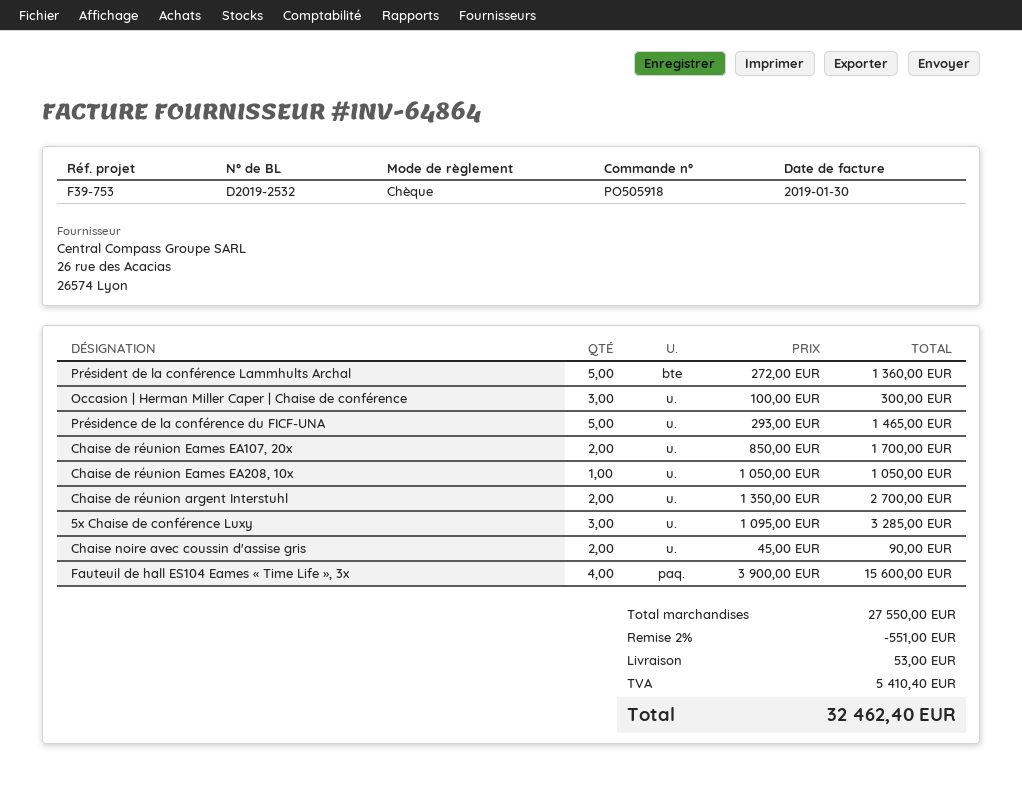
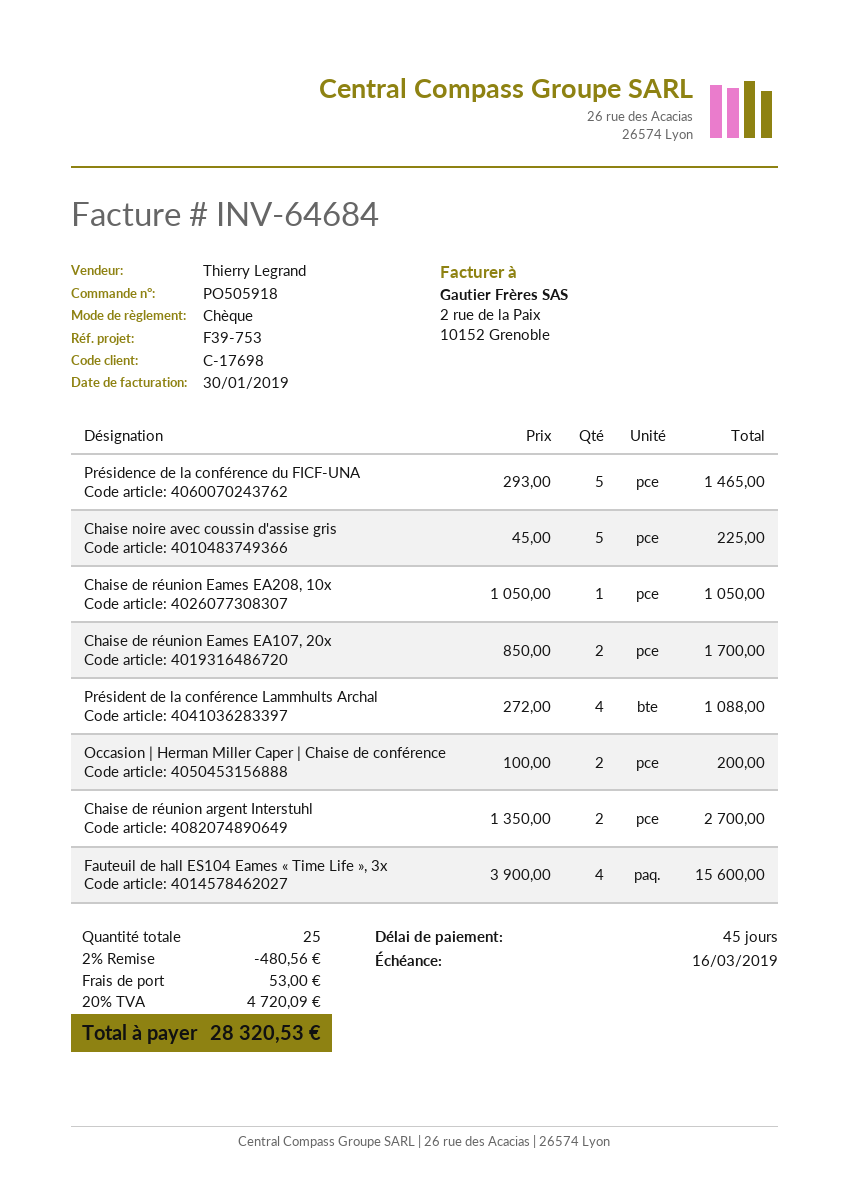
invoice number: INV-64864 -> INV-64684
Président de la conférence Lammhults Archal: 5 x 272.00 = 1360.00 -> 4 x 272.00 = 1088.00
Occasion | Herman Miller Caper | Chaise de conférence: 3 x 100.00 = 300.00 -> 2 x 100.00 = 200.00
5x Chaise de conférence Luxy: 3 x 1095.00 = 3285.00 -> none
Chaise noire avec coussin d'assise gris: 2 x 45.00 = 90.00 -> 5 x 45.00 = 225.00
discount: 2% = 551.00 -> 2% = 480.56
tax: 5410.40 -> 4720.09
total: 32462.40 -> 28320.53

